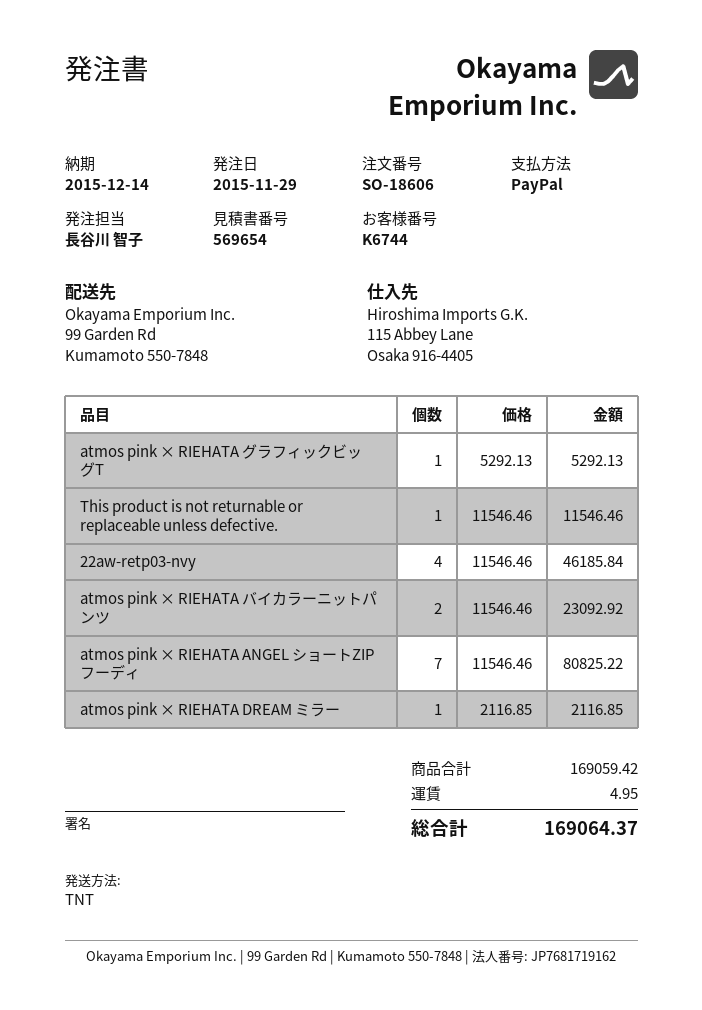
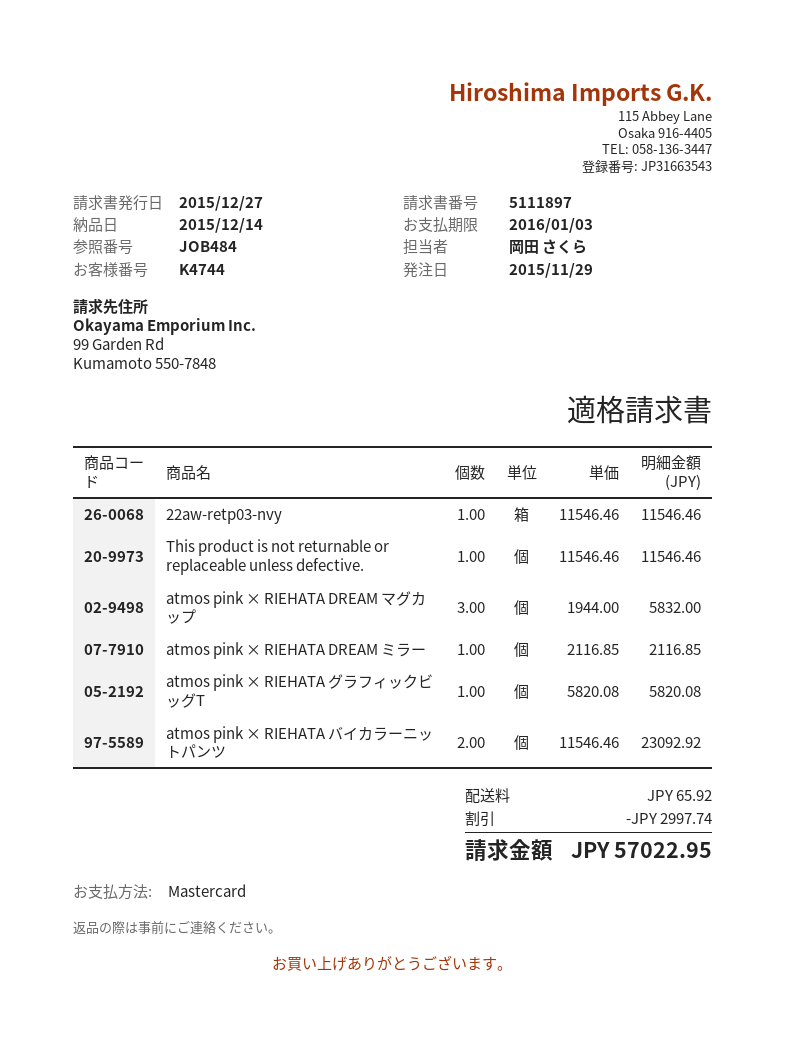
customer number: K6744 -> K4744
payment method: PayPal -> Mastercard
atmos pink × RIEHATA グラフィックビッグT: 1 x 5292.13 = 5292.13 -> 1 x 5820.08 = 5820.08
22aw-retp03-nvy: 4 x 11546.46 = 46185.84 -> 1 x 11546.46 = 11546.46
atmos pink × RIEHATA ANGEL ショートZIPフーディ: 7 x 11546.46 = 80825.22 -> none
atmos pink × RIEHATA DREAM マグカップ: none -> 3 x 1944.00 = 5832.00
discount: none -> 2997.74
shipping: 4.95 -> 65.92
total: 169064.37 -> 57022.95

